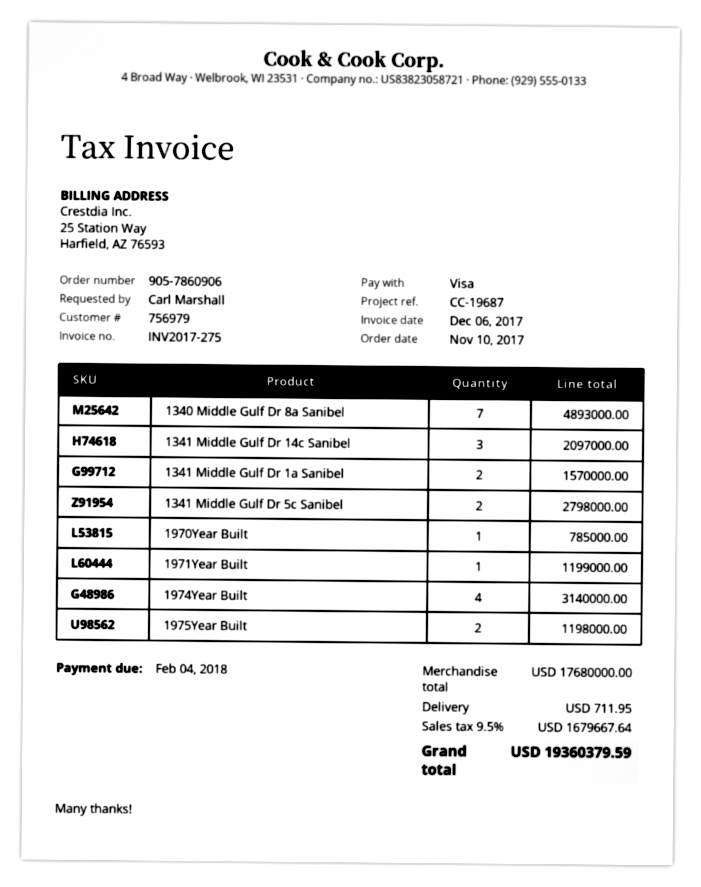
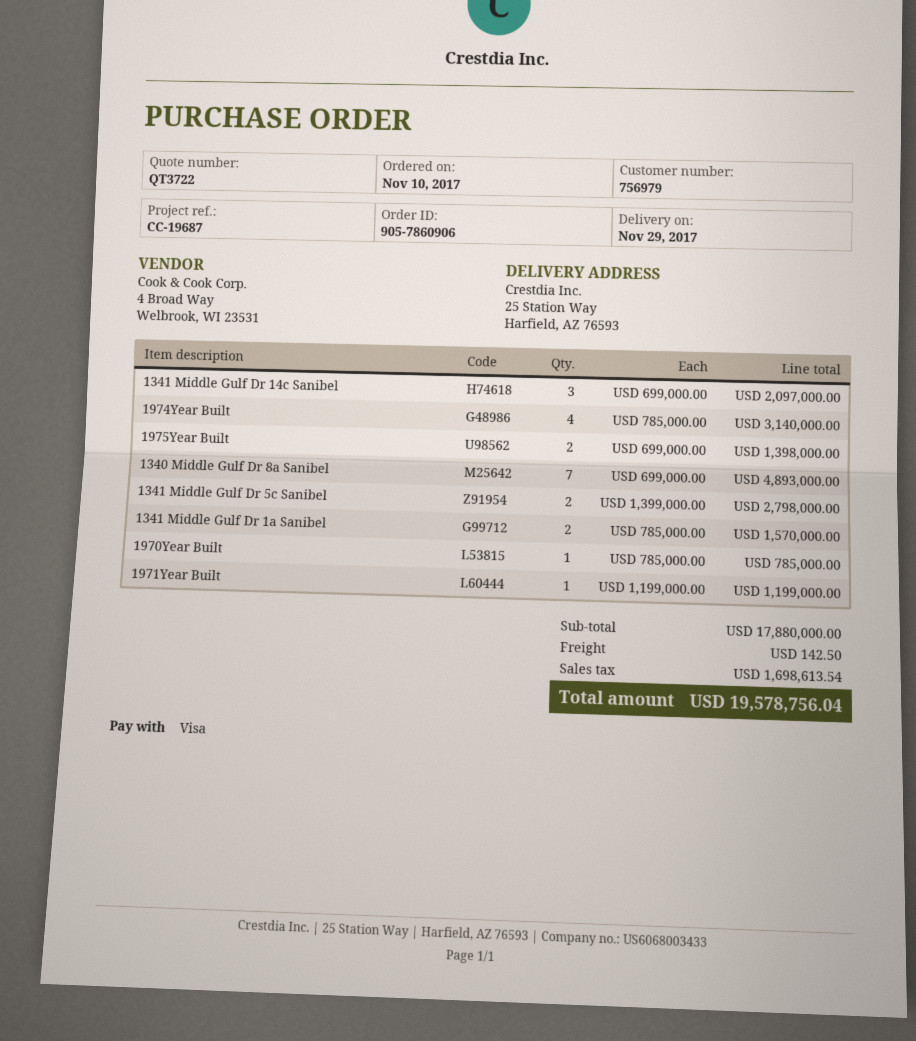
1975Year Built: 2 for 1198000.00 -> 2 for 1398000.00
subtotal: 17680000.00 -> 17880000.00
shipping: 711.95 -> 142.50
tax: 1679667.64 -> 1698613.54
total: 19360379.59 -> 19578756.04

